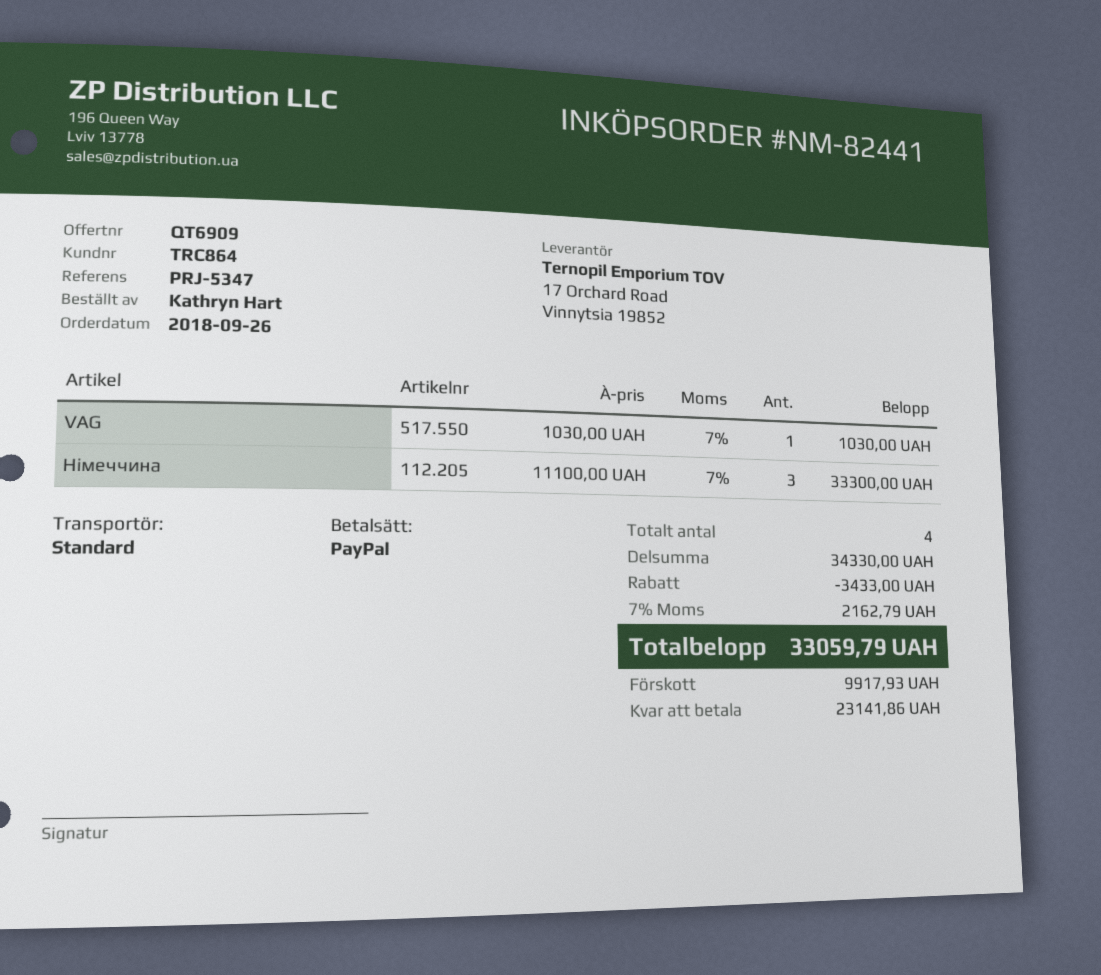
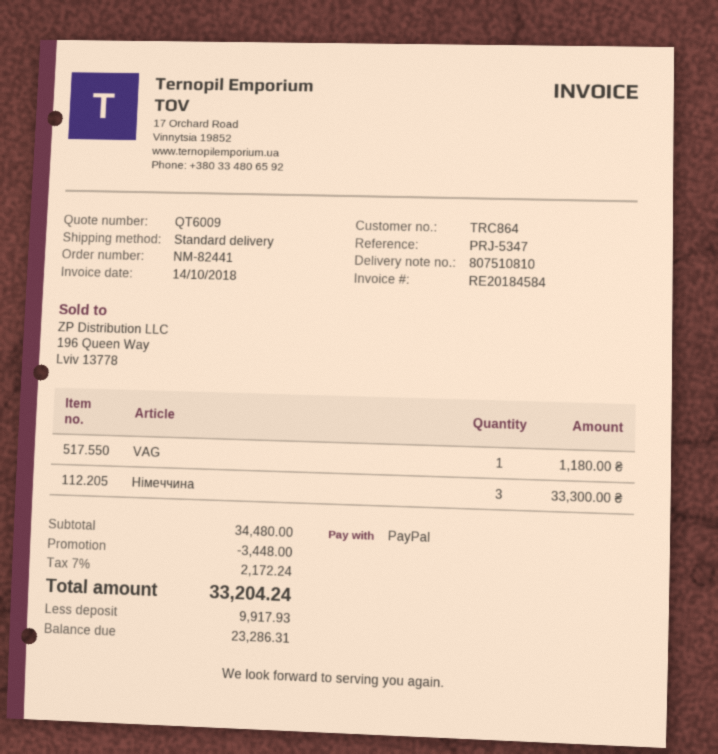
quote number: QT6909 -> QT6009
VAG: 1 for 1030.00 -> 1 for 1180.00
subtotal: 34330.00 -> 34480.00
discount: 3433.00 -> 3448.00
tax: 7% = 2162.79 -> 7% = 2172.24
total: 33059.79 -> 33204.24
balance: 23141.86 -> 23286.31

